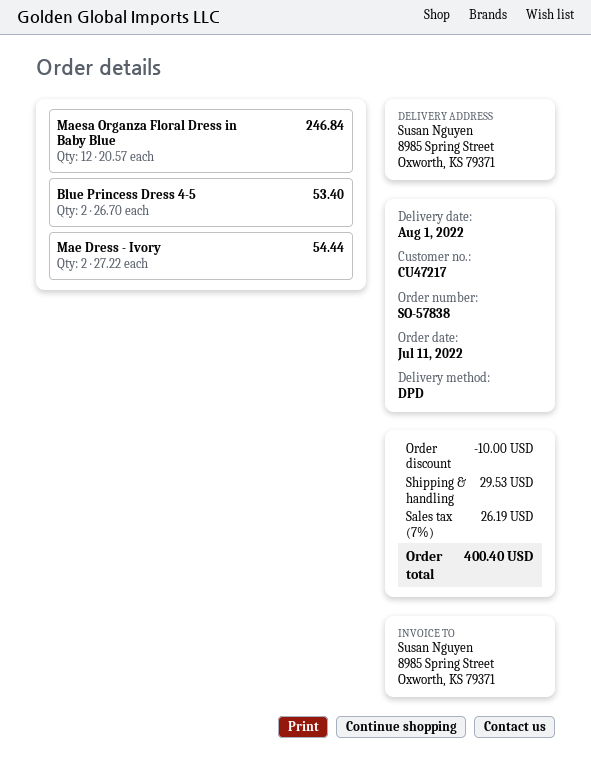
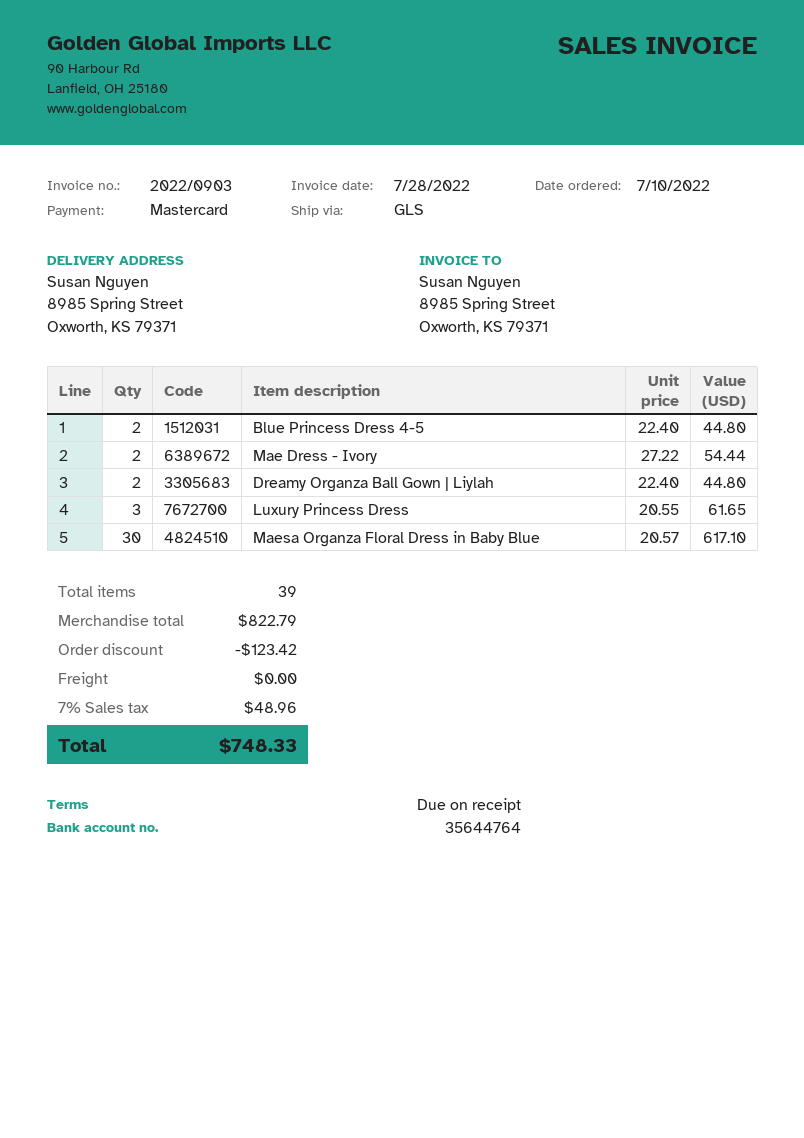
order date: 2022-07-11 -> 2022-07-10
shipping method: DPD -> GLS
Maesa Organza Floral Dress in Baby Blue: 12 x 20.57 = 246.84 -> 30 x 20.57 = 617.10
Blue Princess Dress 4-5: 2 x 26.70 = 53.40 -> 2 x 22.40 = 44.80
Dreamy Organza Ball Gown | Liylah: none -> 2 x 22.40 = 44.80
Luxury Princess Dress: none -> 3 x 20.55 = 61.65
discount: 10.00 -> 123.42
shipping: 29.53 -> 0.00
tax: 7% = 26.19 -> 7% = 48.96
total: 400.40 -> 748.33

